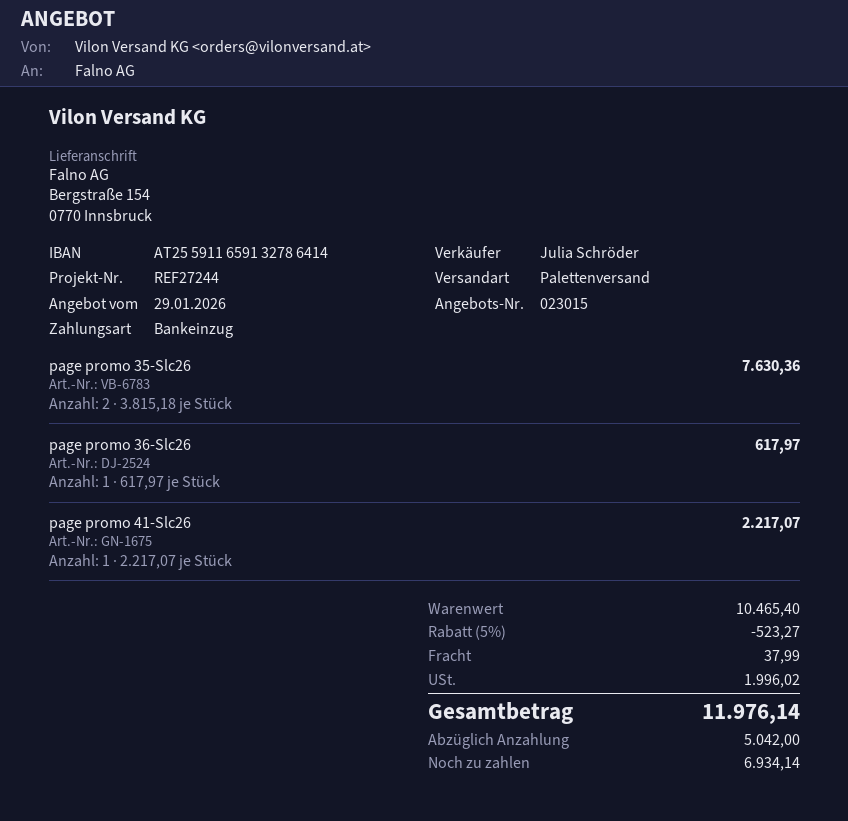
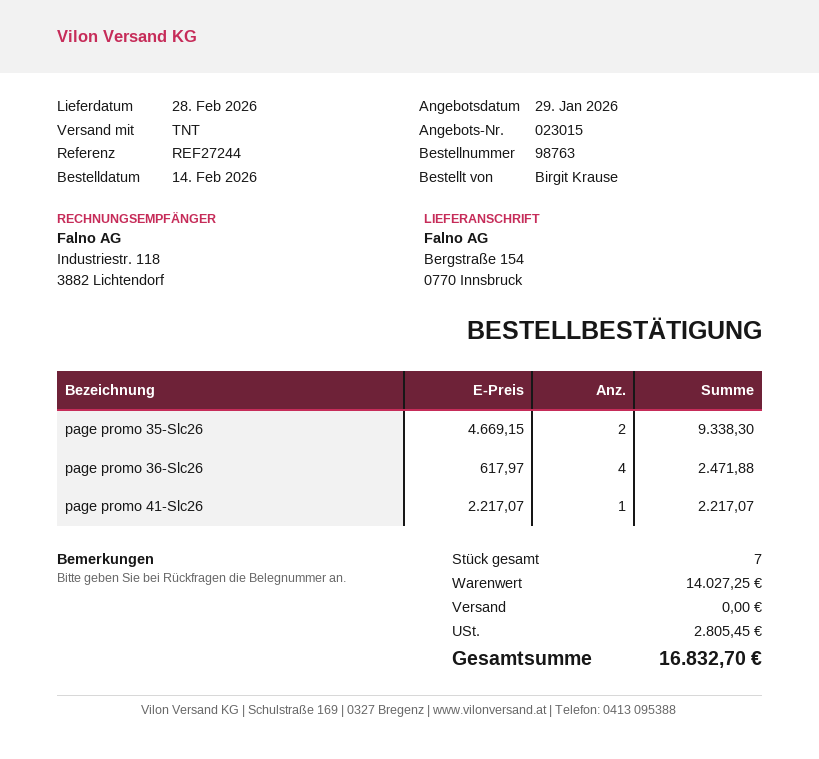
shipping method: pallet freight -> TNT
page promo 35-Slc26: 2 x 3815.18 = 7630.36 -> 2 x 4669.15 = 9338.30
page promo 36-Slc26: 1 x 617.97 = 617.97 -> 4 x 617.97 = 2471.88
subtotal: 10465.40 -> 14027.25
discount: 5% = 523.27 -> none
shipping: 37.99 -> 0.00
tax: 1996.02 -> 2805.45
total: 11976.14 -> 16832.70

